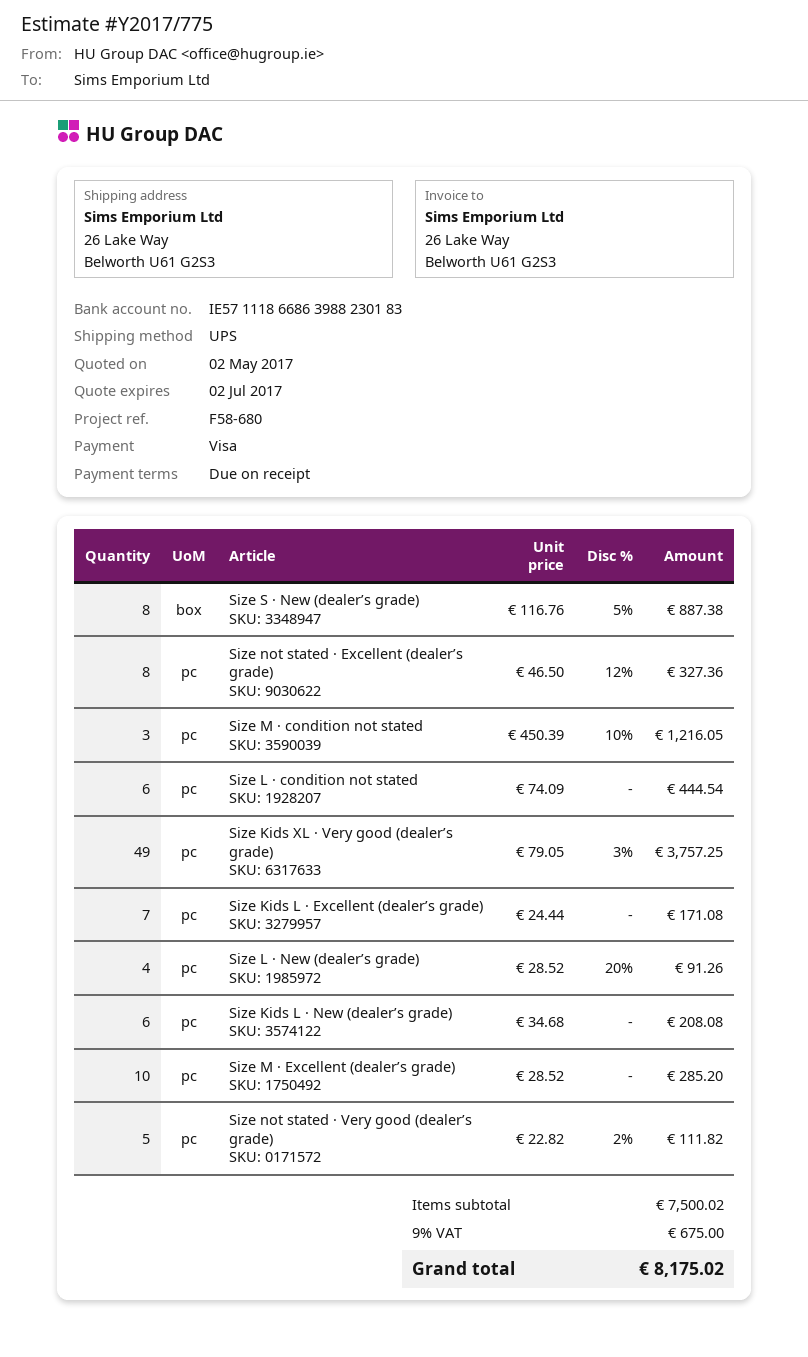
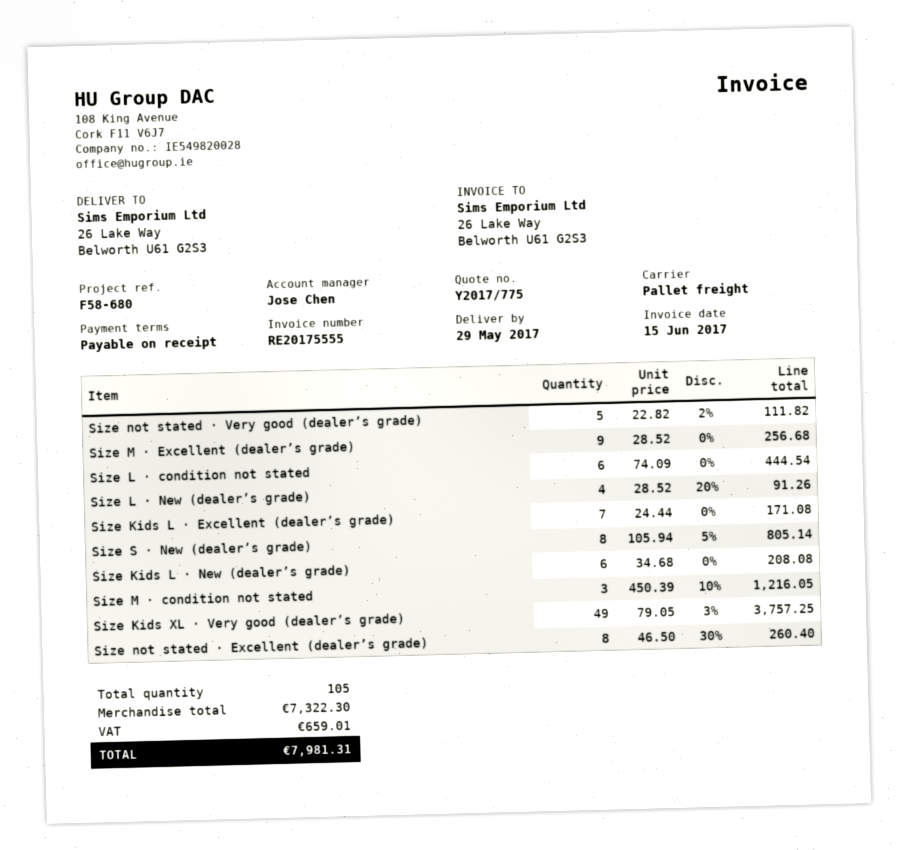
shipping method: UPS -> pallet freight
Size S · New (dealer’s grade): 8 x 116.76 - 5% = 887.38 -> 8 x 105.94 - 5% = 805.14
Size not stated · Excellent (dealer’s grade): 8 x 46.50 - 12% = 327.36 -> 8 x 46.50 - 30% = 260.40
Size M · Excellent (dealer’s grade): 10 x 28.52 = 285.20 -> 9 x 28.52 = 256.68
subtotal: 7500.02 -> 7322.30
tax: 675.00 -> 659.01
total: 8175.02 -> 7981.31

